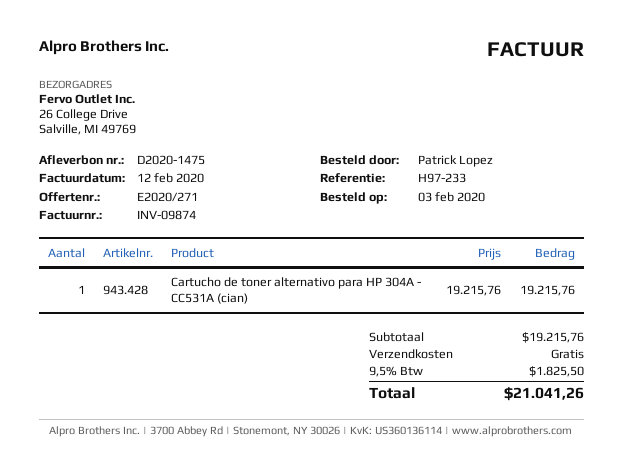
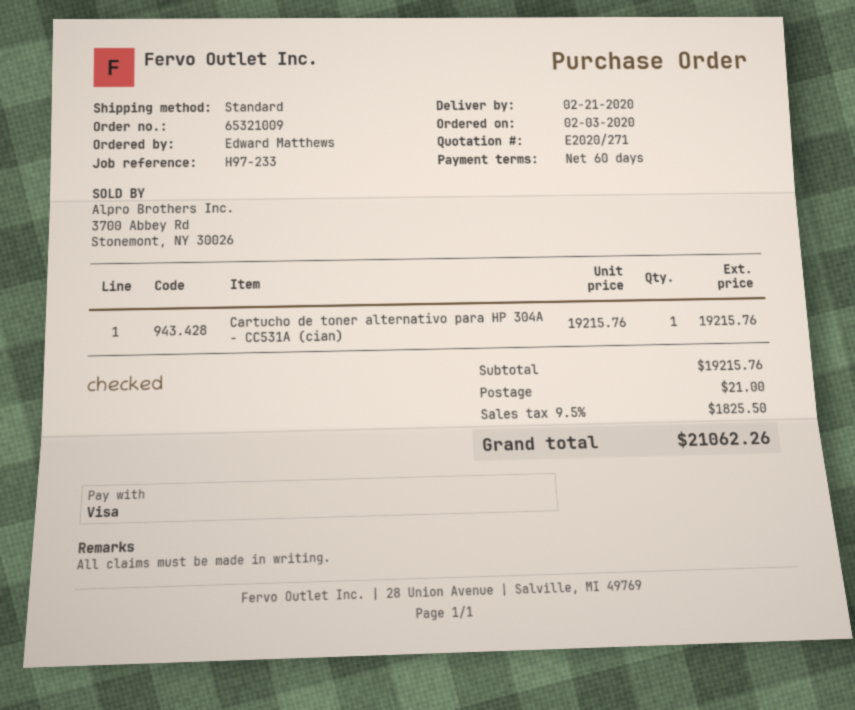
ordered by: Patrick Lopez -> Edward Matthews
shipping: 0.00 -> 21.00
total: 21041.26 -> 21062.26

